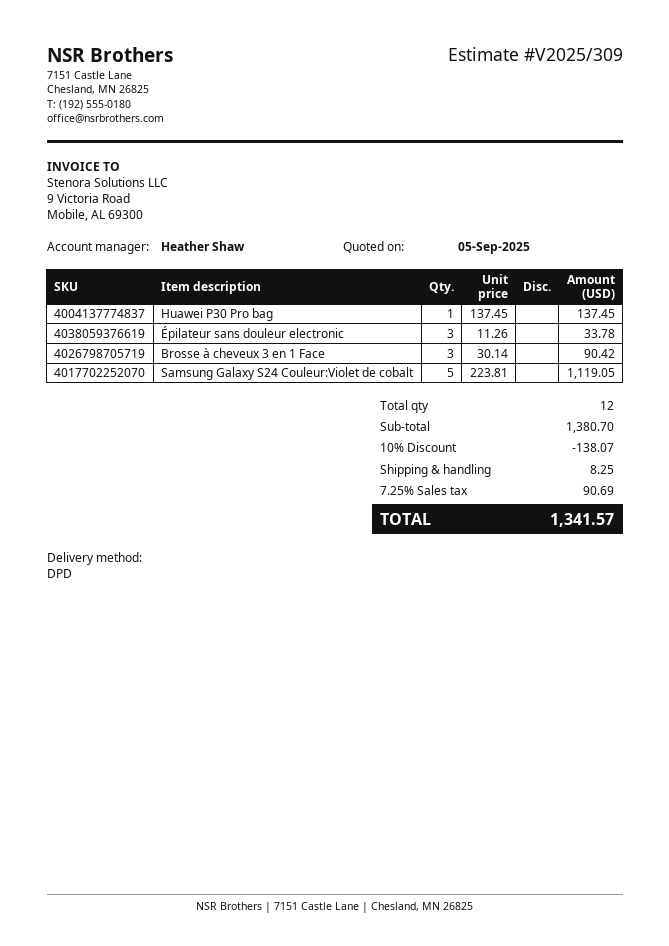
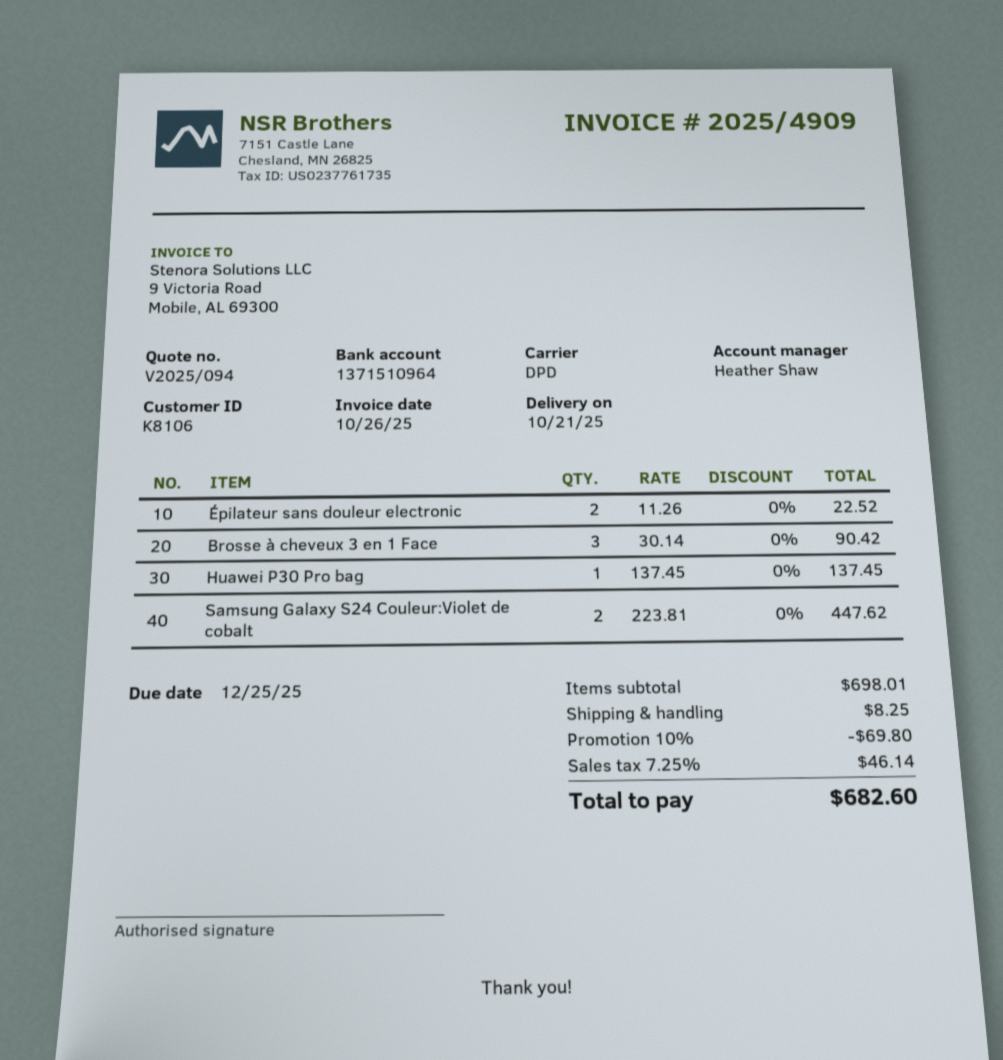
quote number: V2025/309 -> V2025/094
Épilateur sans douleur electronic: 3 x 11.26 = 33.78 -> 2 x 11.26 = 22.52
Samsung Galaxy S24 Couleur:Violet de cobalt: 5 x 223.81 = 1119.05 -> 2 x 223.81 = 447.62
subtotal: 1380.70 -> 698.01
discount: 10% = 138.07 -> 10% = 69.80
tax: 7.25% = 90.69 -> 7.25% = 46.14
total: 1341.57 -> 682.60

